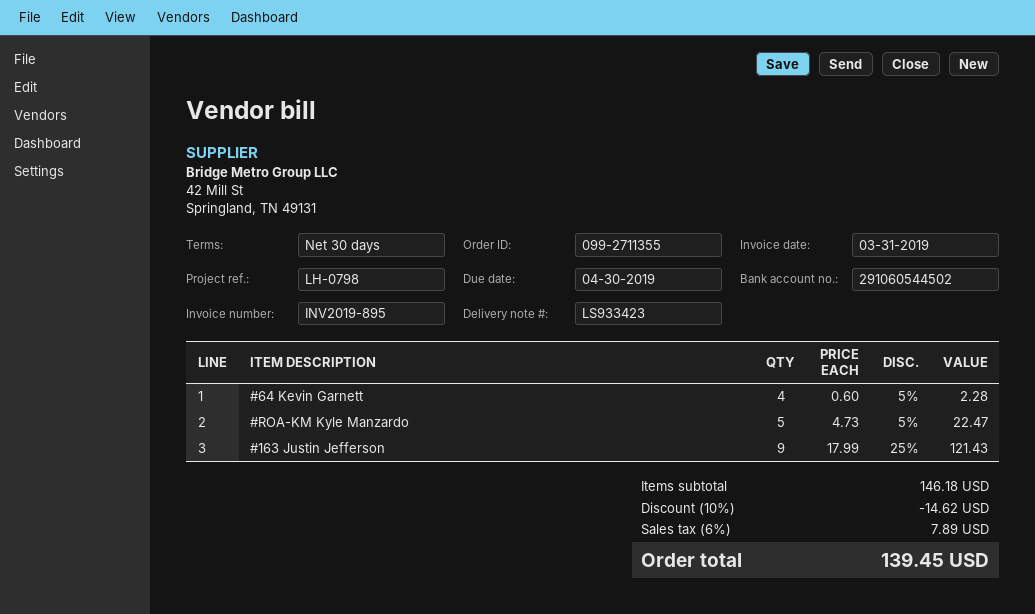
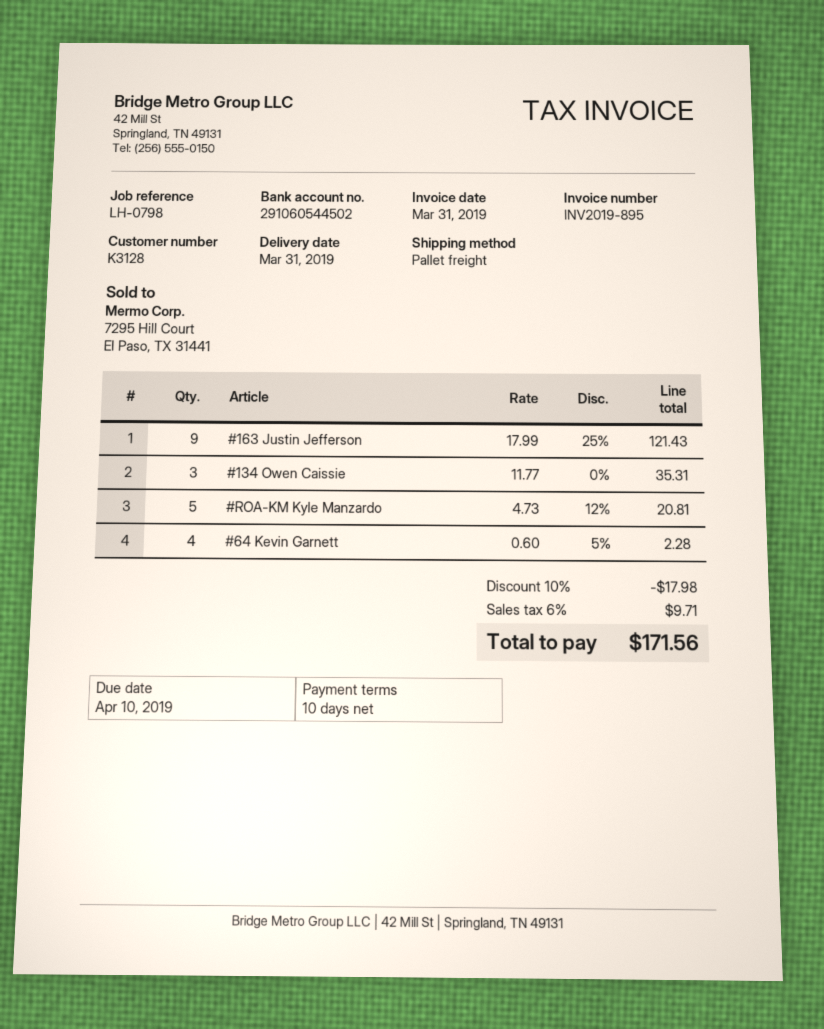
payment terms: 30 days -> 10 days
due date: 2019-04-30 -> 2019-04-10
#ROA-KM Kyle Manzardo: 5 x 4.73 - 5% = 22.47 -> 5 x 4.73 - 12% = 20.81
#134 Owen Caissie: none -> 3 x 11.77 = 35.31
discount: 10% = 14.62 -> 10% = 17.98
tax: 6% = 7.89 -> 6% = 9.71
total: 139.45 -> 171.56

